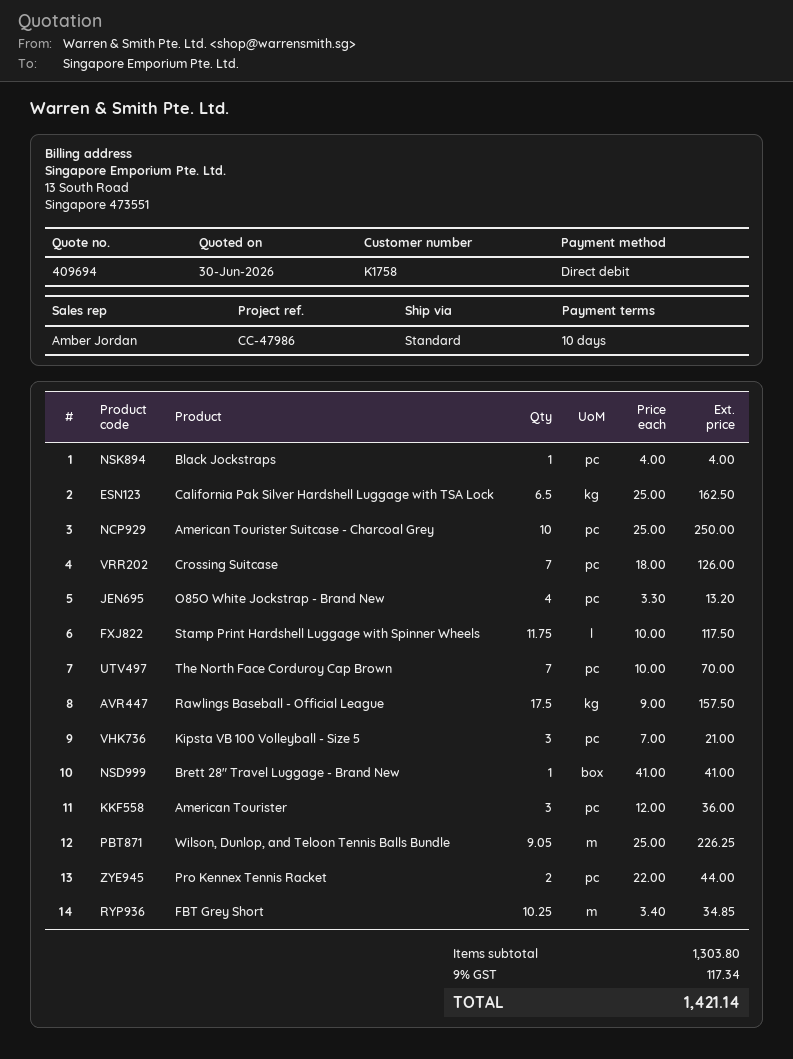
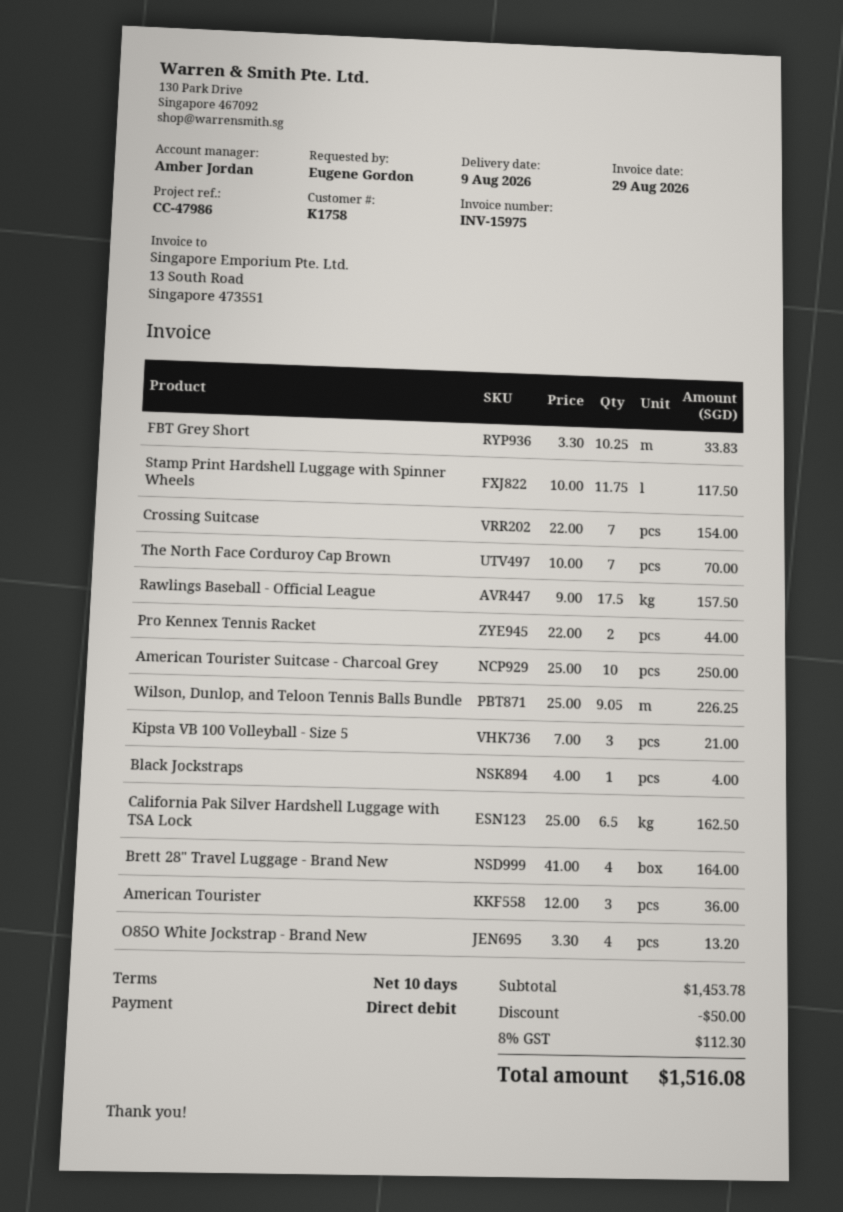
Crossing Suitcase: 7 x 18.00 = 126.00 -> 7 x 22.00 = 154.00
Brett 28" Travel Luggage - Brand New: 1 x 41.00 = 41.00 -> 4 x 41.00 = 164.00
FBT Grey Short: 10.25 x 3.40 = 34.85 -> 10.25 x 3.30 = 33.83
subtotal: 1303.80 -> 1453.78
discount: none -> 50.00
tax: 9% = 117.34 -> 8% = 112.30
total: 1421.14 -> 1516.08

